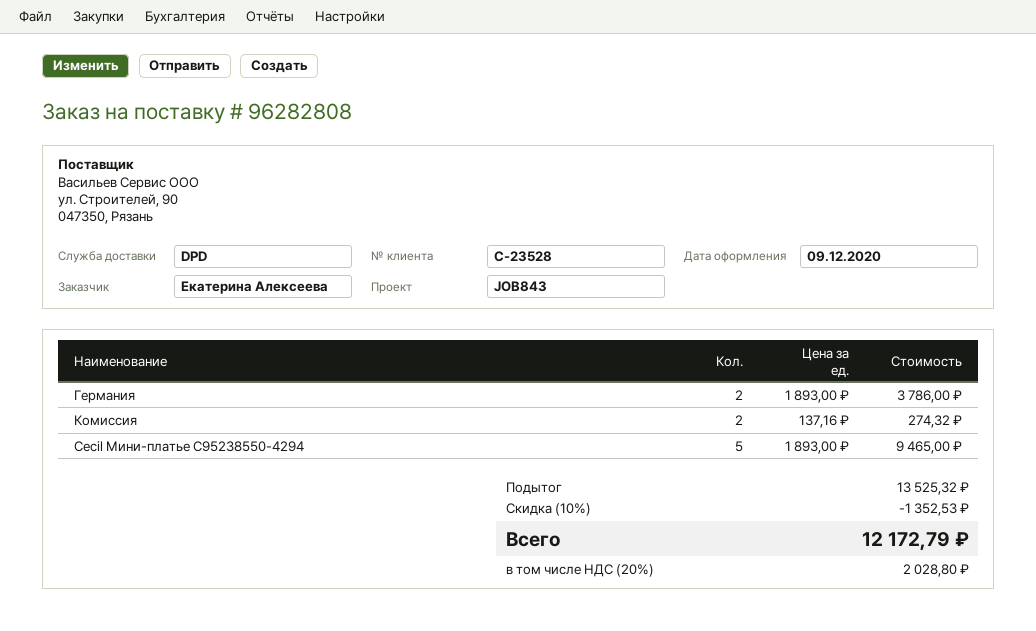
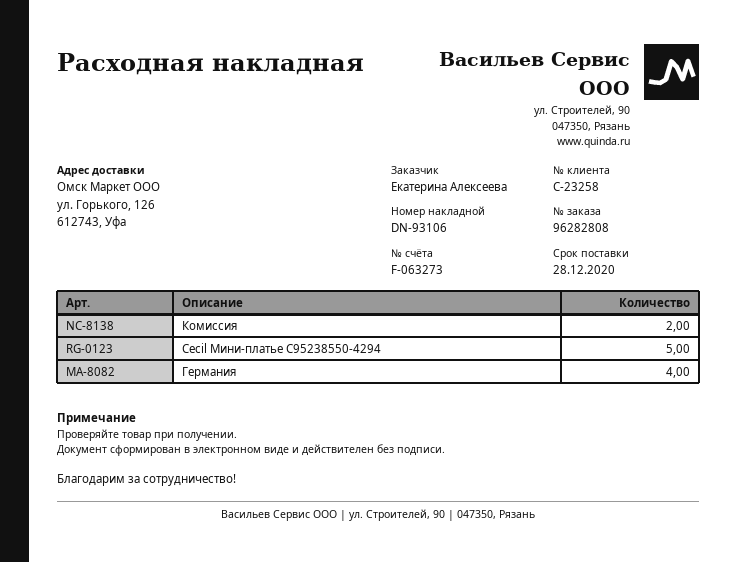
customer number: C-23528 -> C-23258
Германия: 2 -> 4

